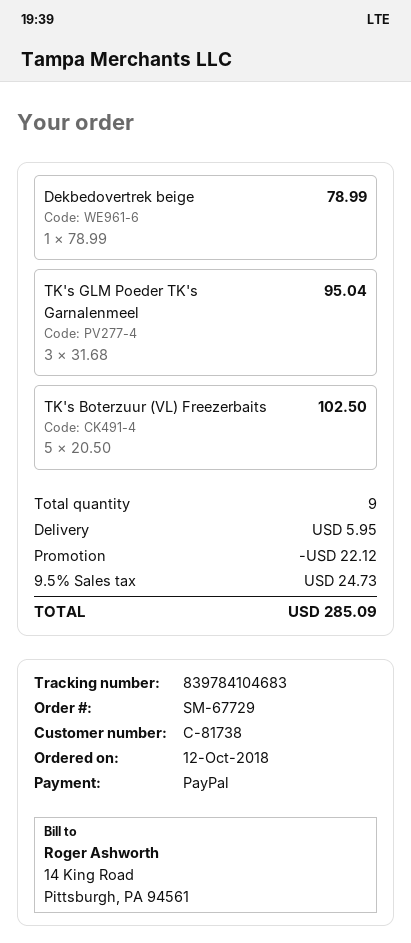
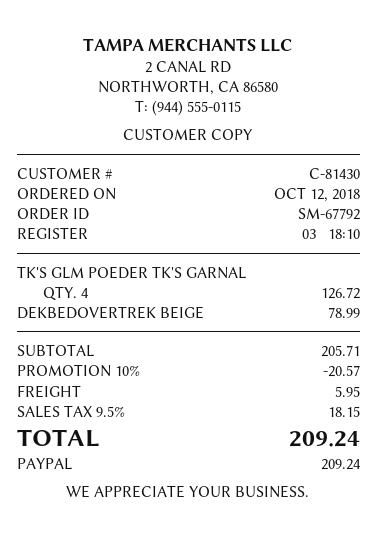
order number: SM-67729 -> SM-67792
customer number: C-81738 -> C-81430
TK's GLM Poeder TK's Garnalenmeel: 3 for 95.04 -> 4 for 126.72
TK's Boterzuur (VL) Freezerbaits: 5 for 102.50 -> none
discount: 22.12 -> 20.57
tax: 9.5% = 24.73 -> 9.5% = 18.15
total: 285.09 -> 209.24

